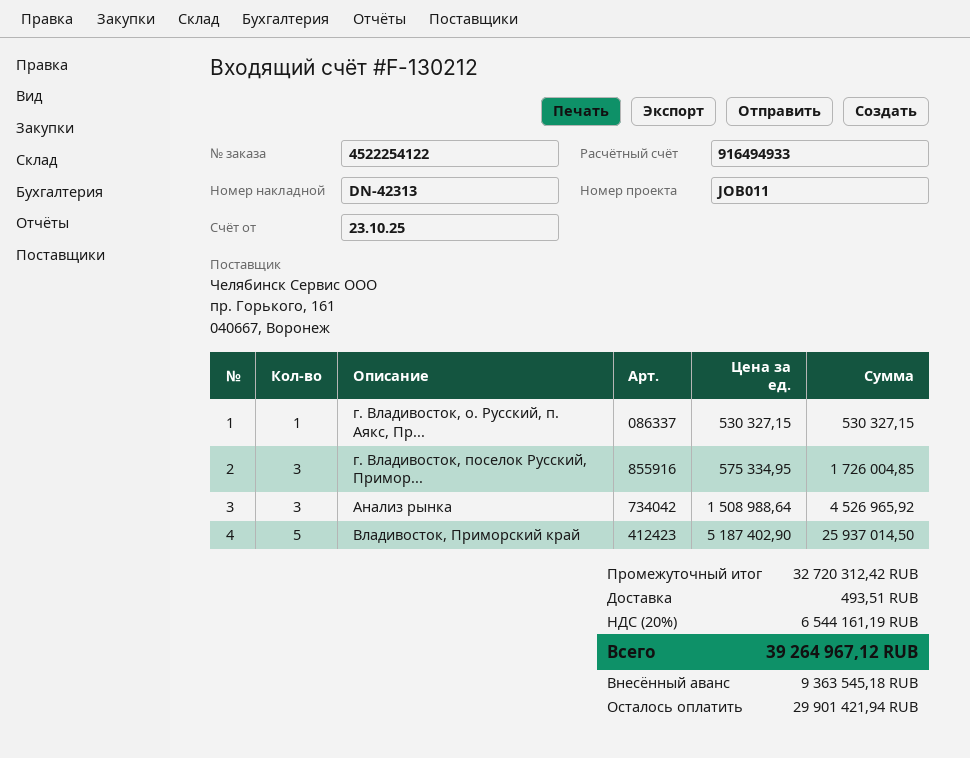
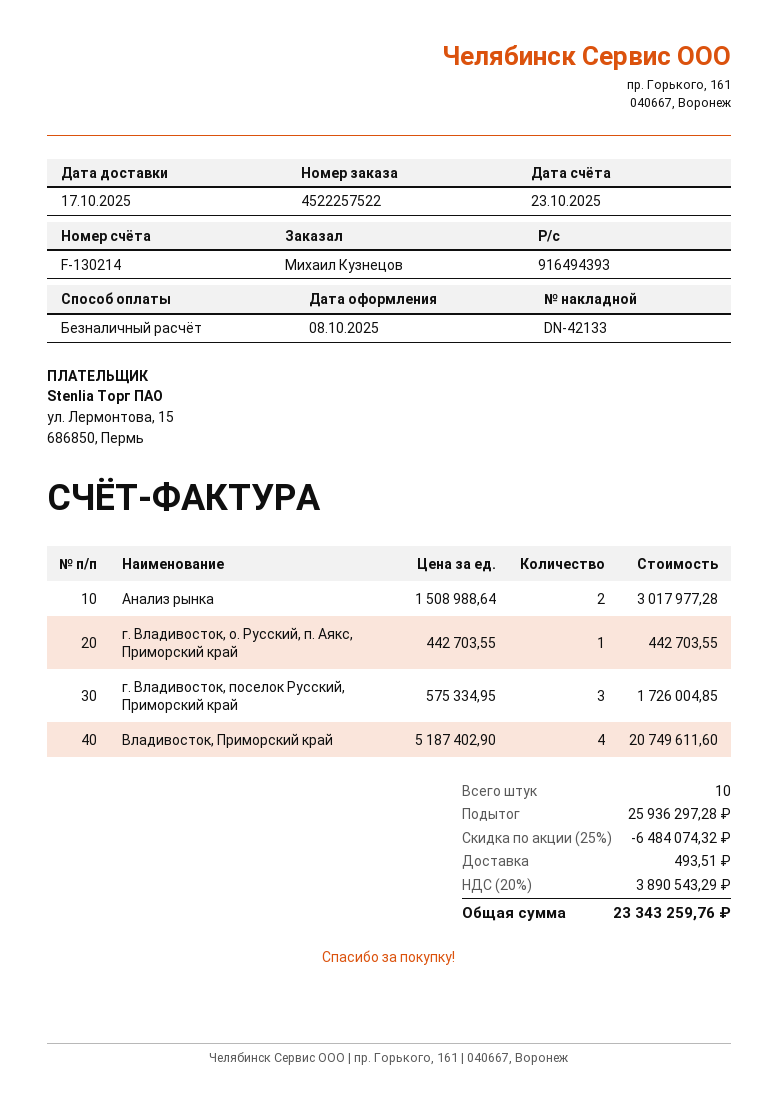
order number: 4522254122 -> 4522257522
delivery note number: DN-42313 -> DN-42133
invoice number: F-130212 -> F-130214
bank account: 916494933 -> 916494393
г. Владивосток, о. Русский, п. Аякс, Пр...: 1 x 530327.15 = 530327.15 -> 1 x 442703.55 = 442703.55
Анализ рынка: 3 x 1508988.64 = 4526965.92 -> 2 x 1508988.64 = 3017977.28
Владивосток, Приморский край: 5 x 5187402.90 = 25937014.50 -> 4 x 5187402.90 = 20749611.60
subtotal: 32720312.42 -> 25936297.28
discount: none -> 25% = 6484074.32
tax: 20% = 6544161.19 -> 20% = 3890543.29
total: 39264967.12 -> 23343259.76

